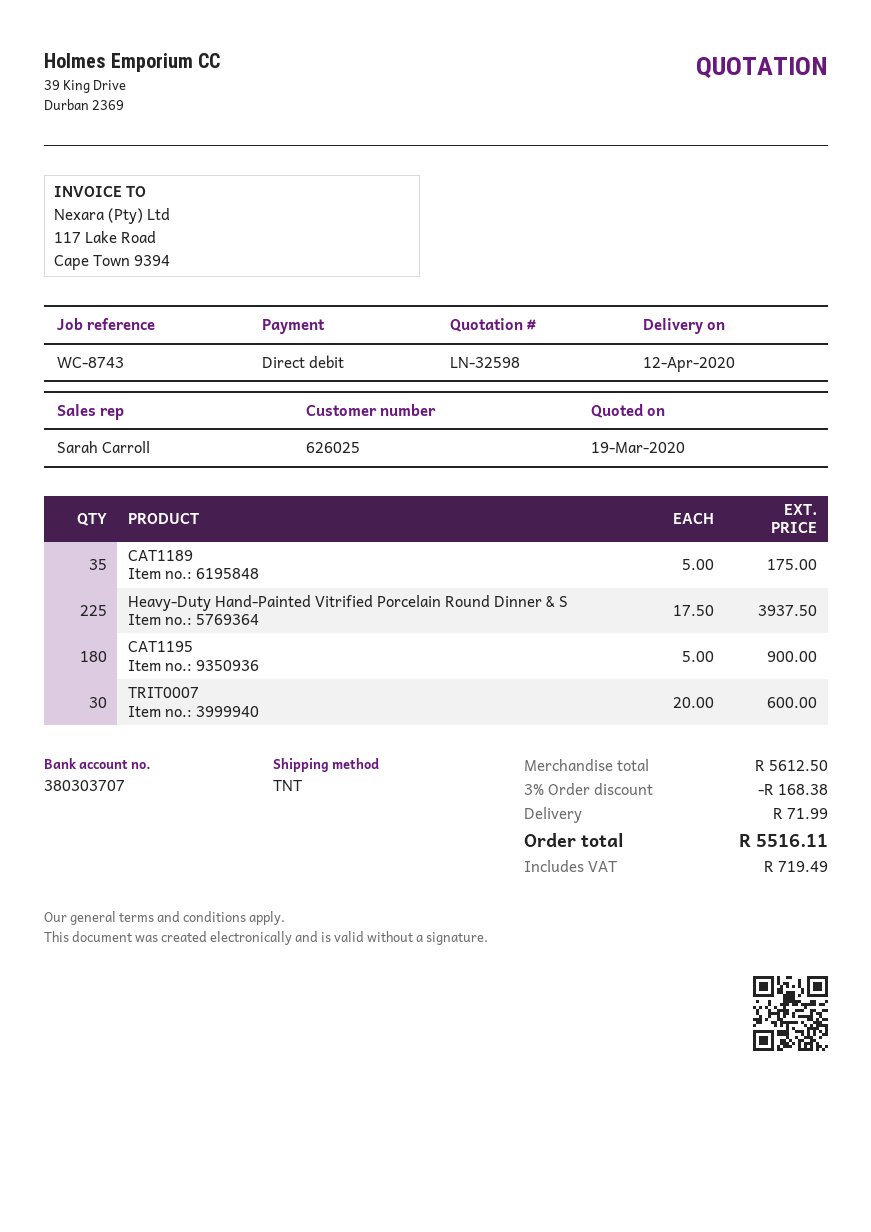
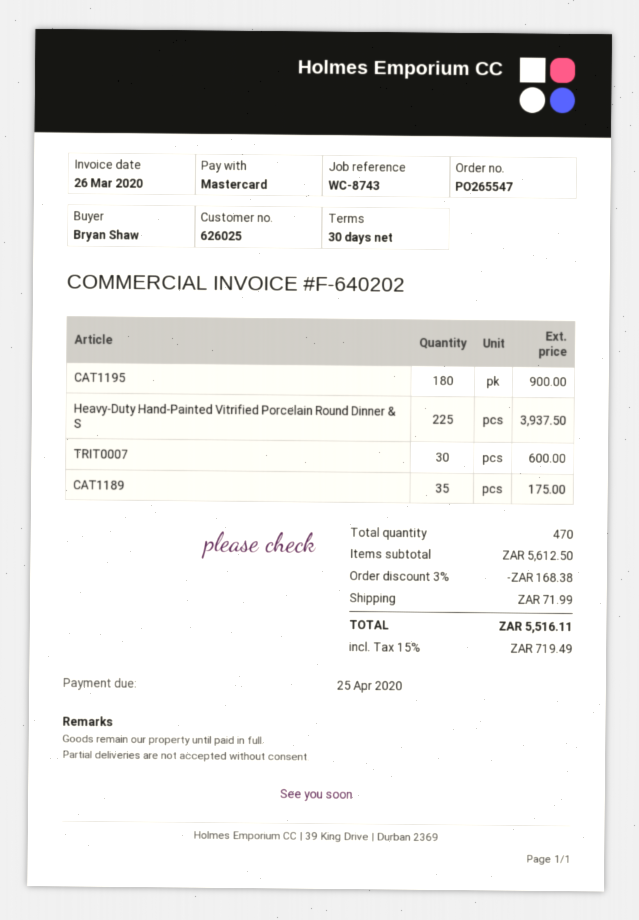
payment method: direct debit -> Mastercard

